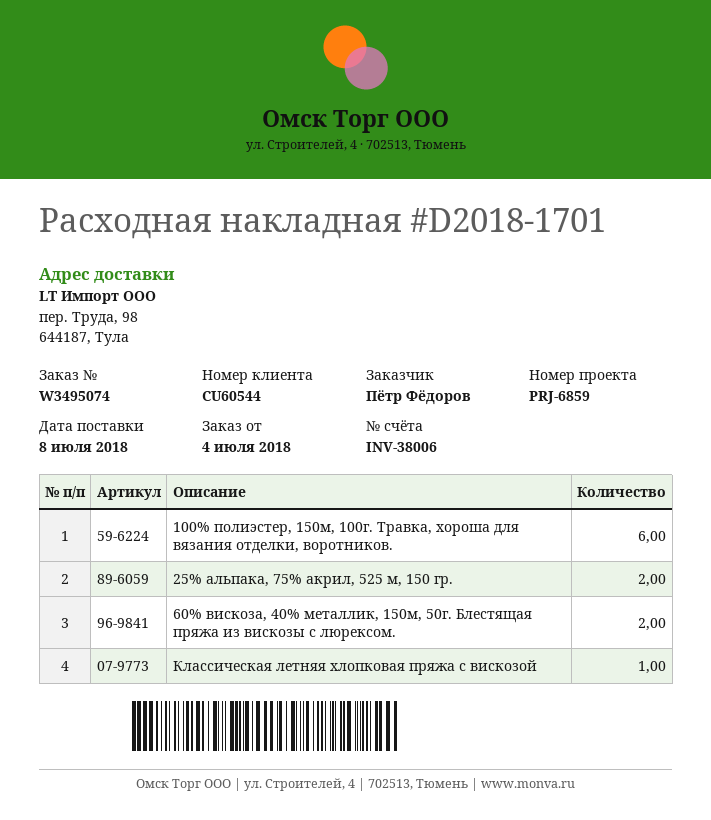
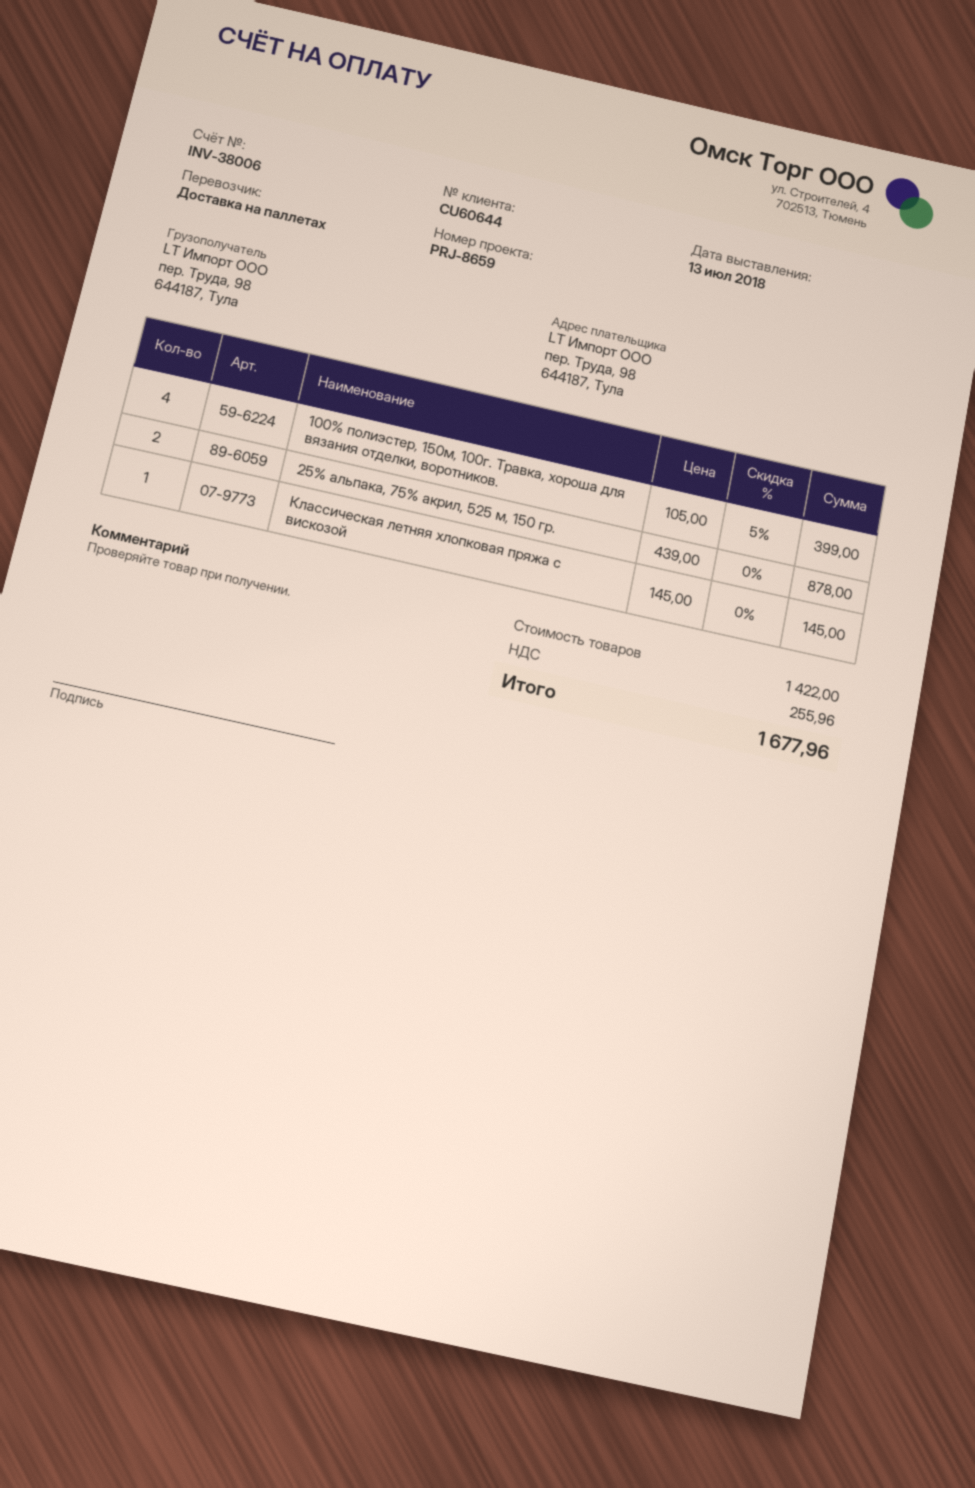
customer number: CU60544 -> CU60644
reference: PRJ-6859 -> PRJ-8659
100% полиэстер, 150м, 100г. Травка, хороша для вязания отделки, воротников.: 6 -> 4
60% вискоза, 40% металлик, 150м, 50г. Блестящая пряжа из вискозы с люрексом.: 2 -> none

